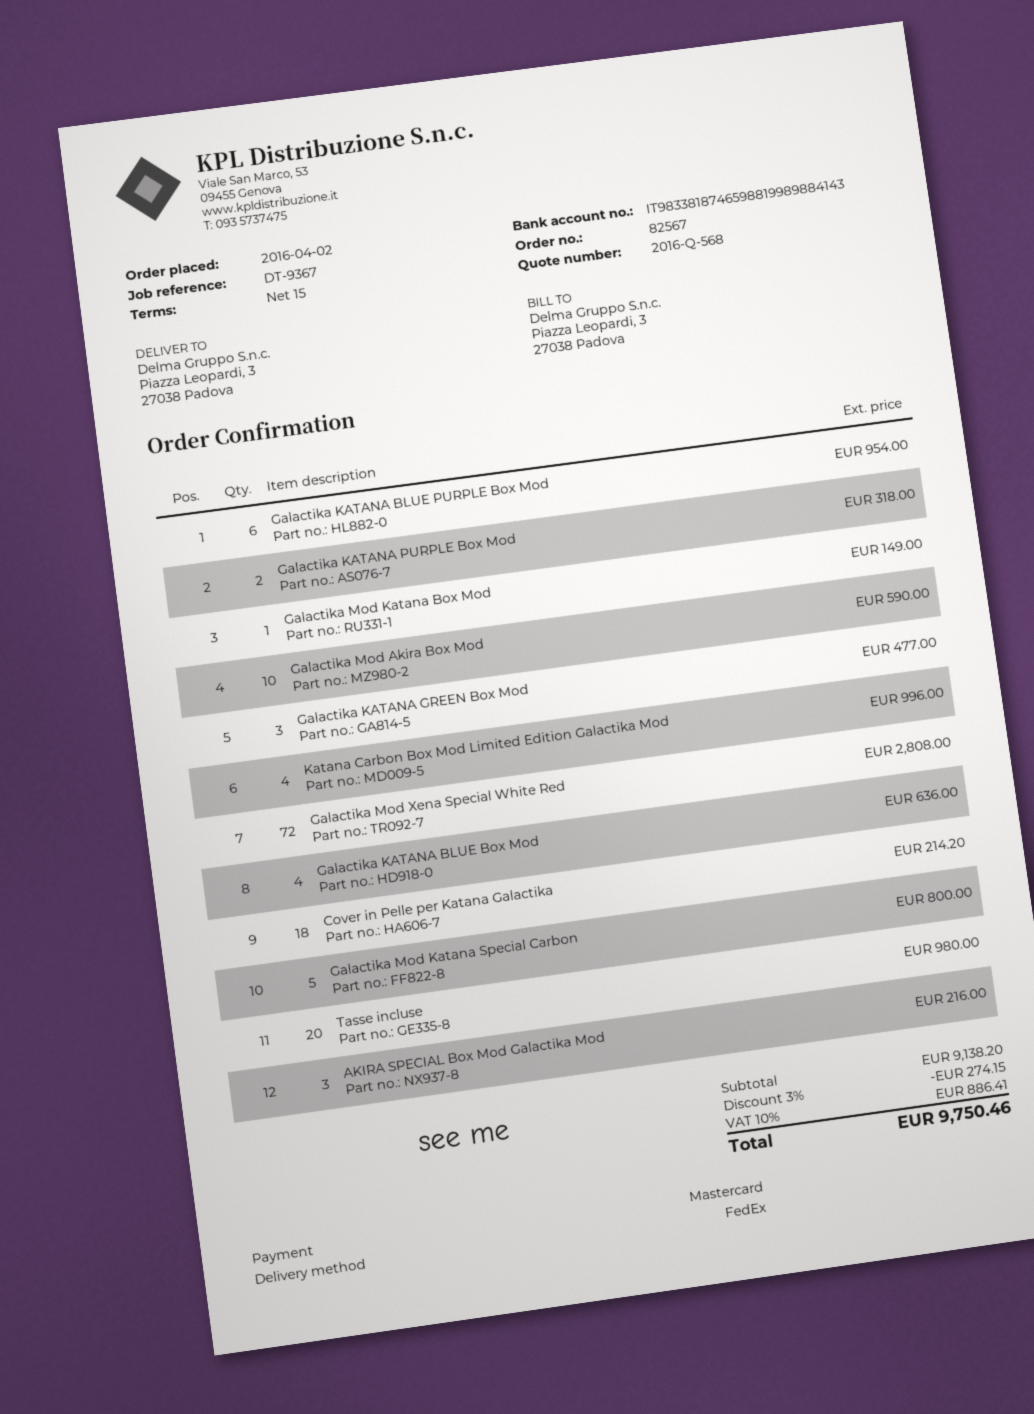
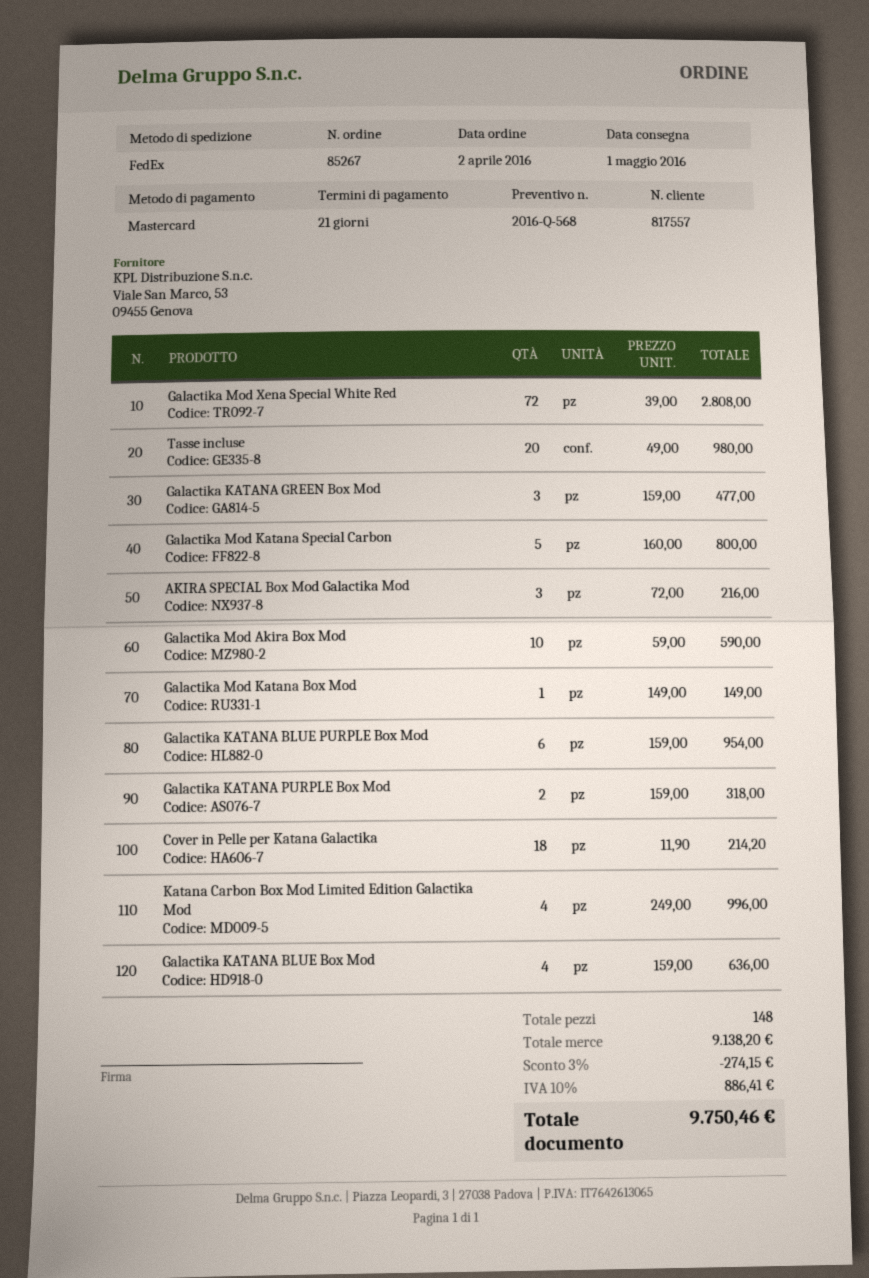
order number: 82567 -> 85267
payment terms: 15 days -> 21 days

